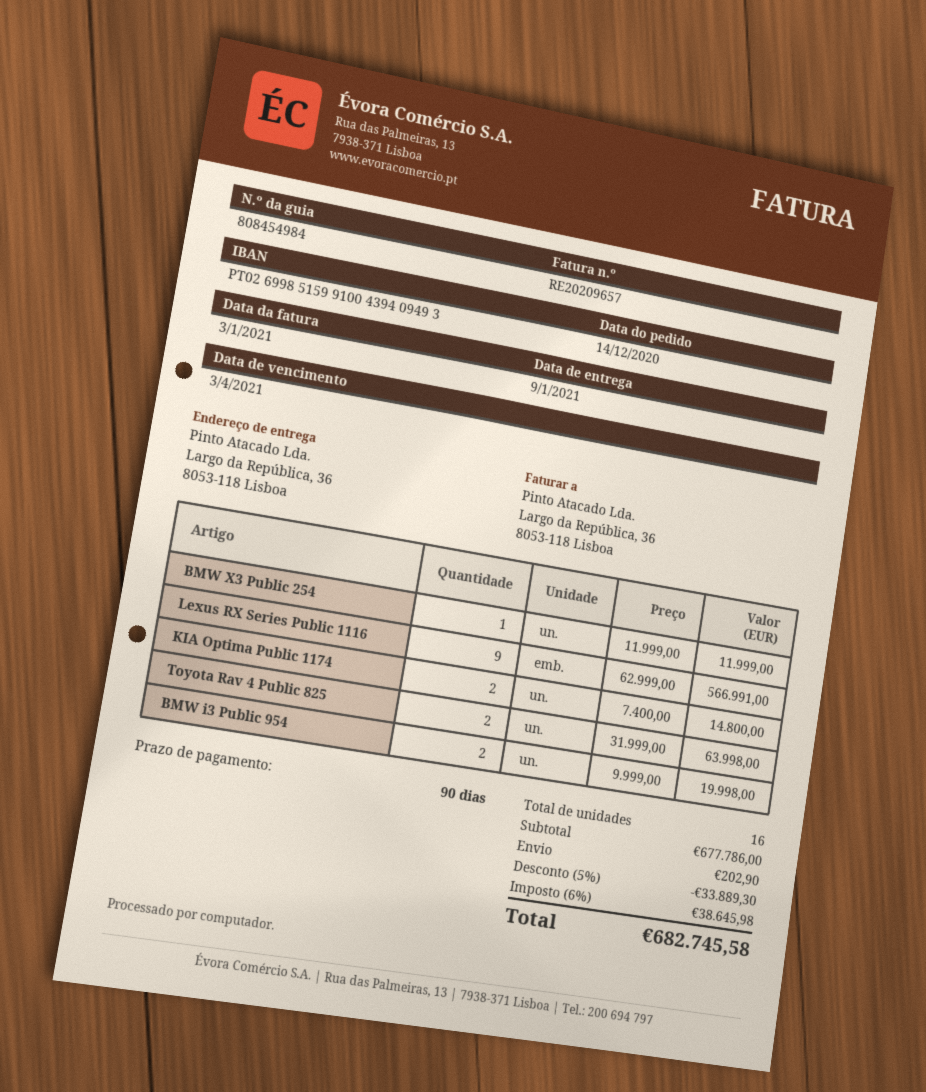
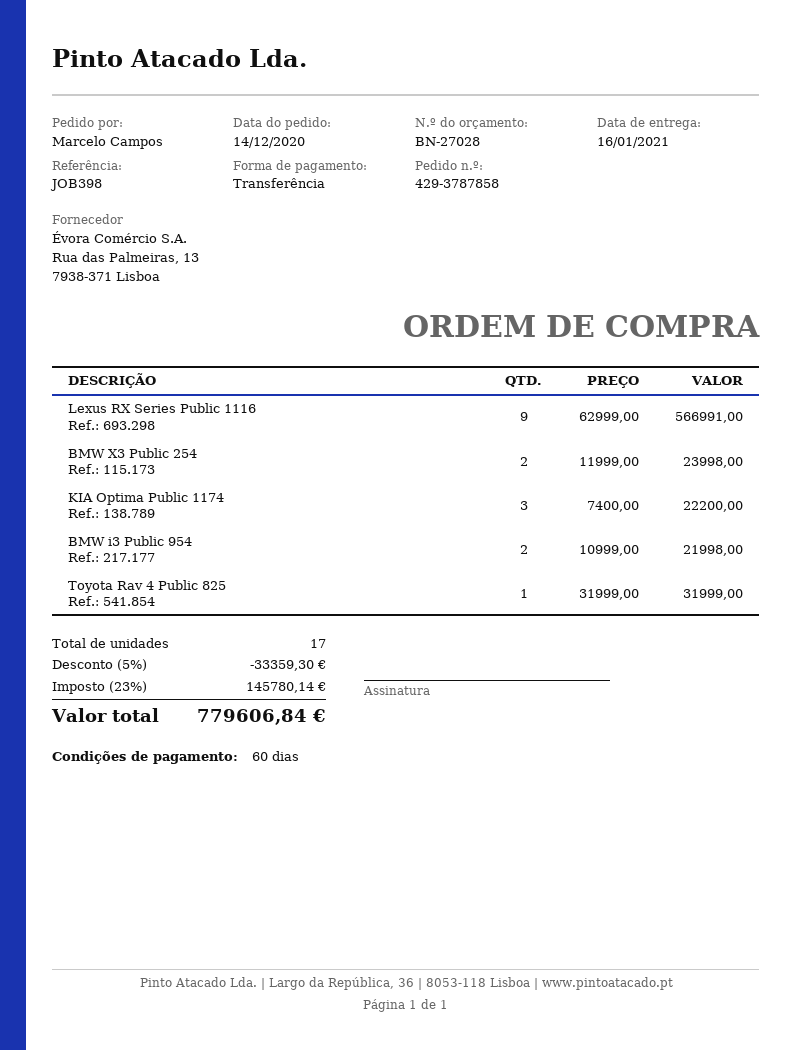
delivery date: 2021-01-09 -> 2021-01-16
payment terms: 90 days -> 60 days
BMW X3 Public 254: 1 x 11999.00 = 11999.00 -> 2 x 11999.00 = 23998.00
KIA Optima Public 1174: 2 x 7400.00 = 14800.00 -> 3 x 7400.00 = 22200.00
Toyota Rav 4 Public 825: 2 x 31999.00 = 63998.00 -> 1 x 31999.00 = 31999.00
BMW i3 Public 954: 2 x 9999.00 = 19998.00 -> 2 x 10999.00 = 21998.00
total quantity: 16 -> 17
discount: 5% = 33889.30 -> 5% = 33359.30
shipping: 202.90 -> none
tax: 6% = 38645.98 -> 23% = 145780.14
total: 682745.58 -> 779606.84

